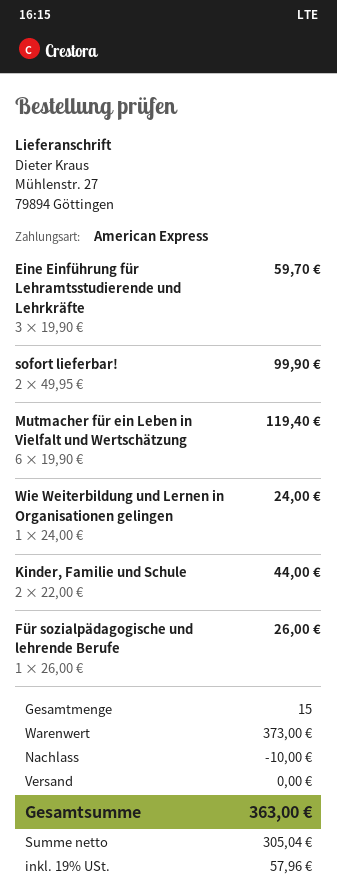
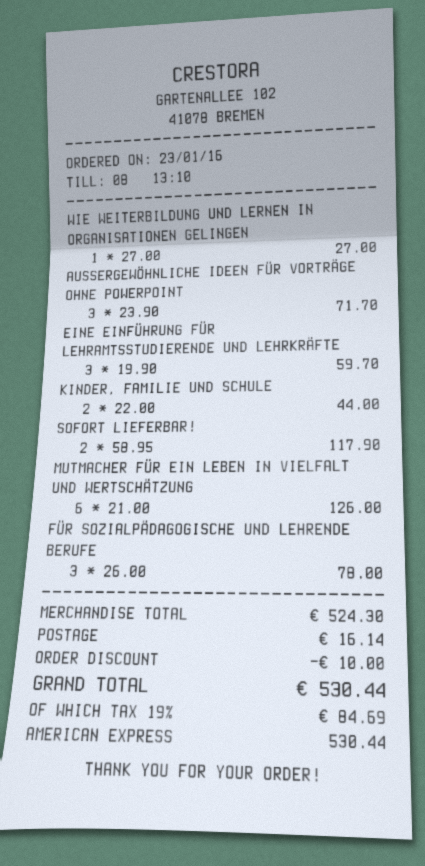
sofort lieferbar!: 2 x 49.95 = 99.90 -> 2 x 58.95 = 117.90
Mutmacher für ein Leben in Vielfalt und Wertschätzung: 6 x 19.90 = 119.40 -> 6 x 21.00 = 126.00
Wie Weiterbildung und Lernen in Organisationen gelingen: 1 x 24.00 = 24.00 -> 1 x 27.00 = 27.00
Für sozialpädagogische und lehrende Berufe: 1 x 26.00 = 26.00 -> 3 x 26.00 = 78.00
AUSSERGEWÖHNLICHE IDEEN FÜR VORTRÄGE OHNE POWERPOINT: none -> 3 x 23.90 = 71.70
subtotal: 373.00 -> 524.30
shipping: 0.00 -> 16.14
tax: 19% = 57.96 -> 19% = 84.69
total: 363.00 -> 530.44

